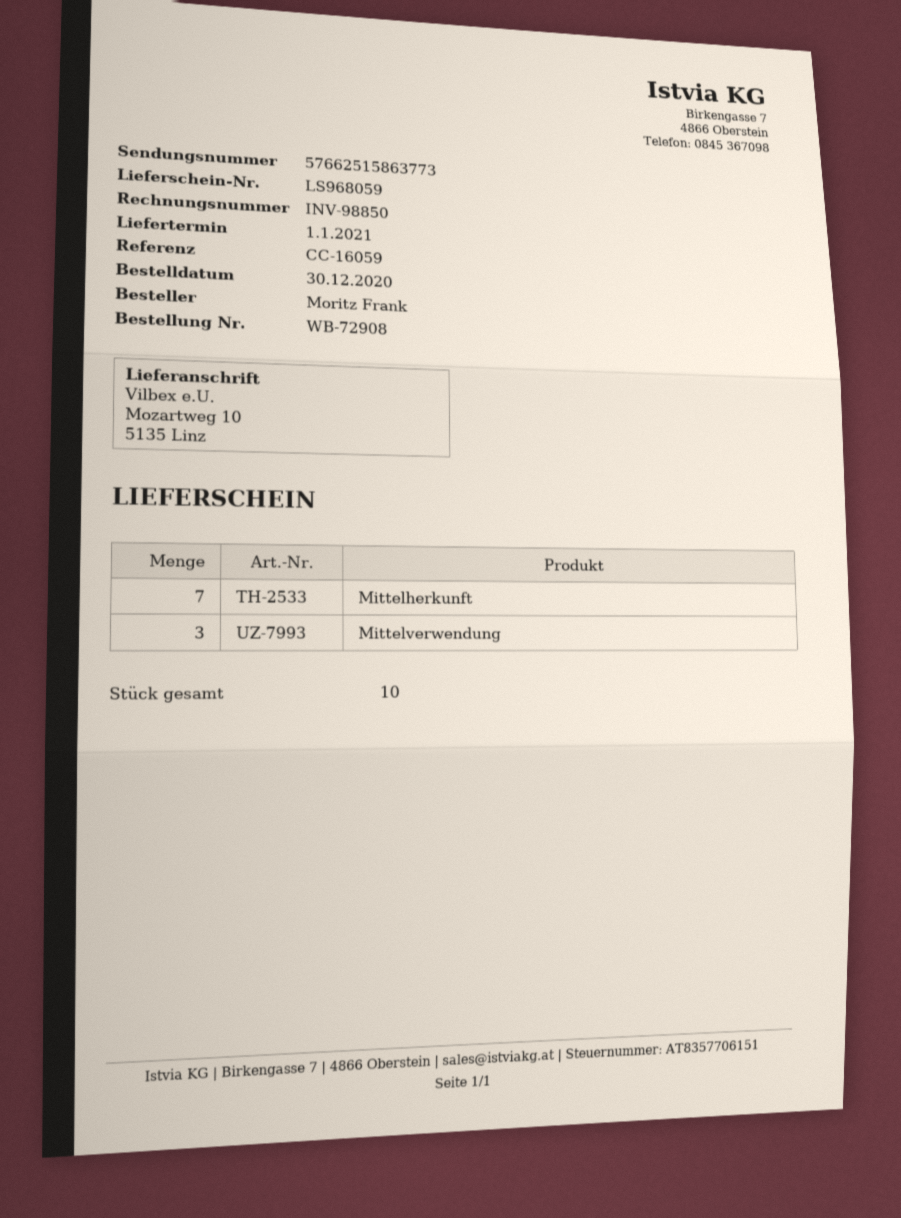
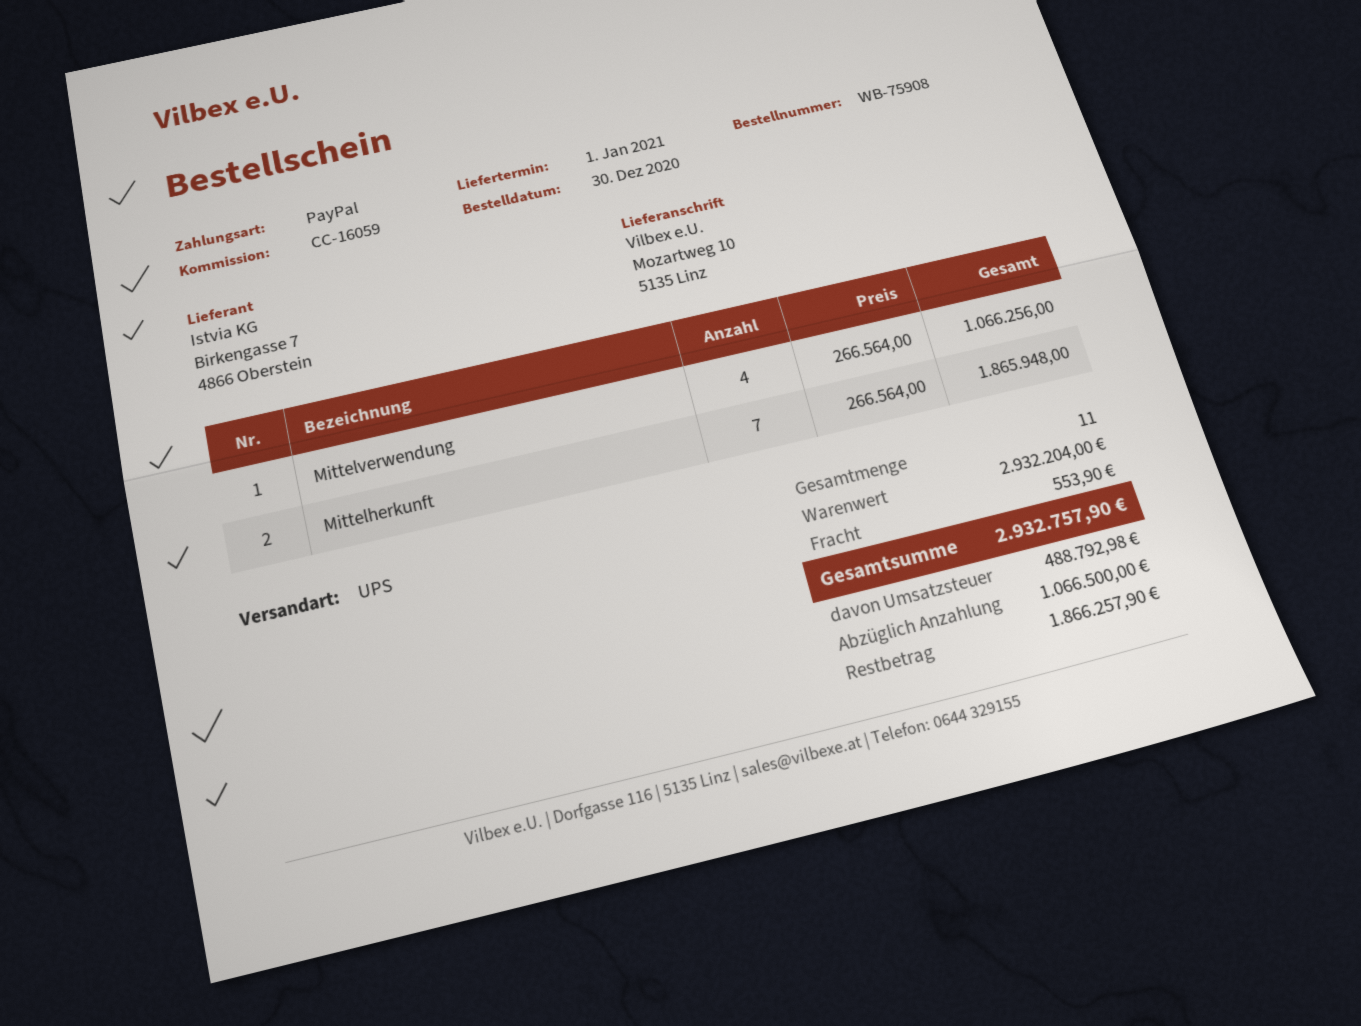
order number: WB-72908 -> WB-75908
Mittelverwendung: 3 -> 4
total quantity: 10 -> 11

